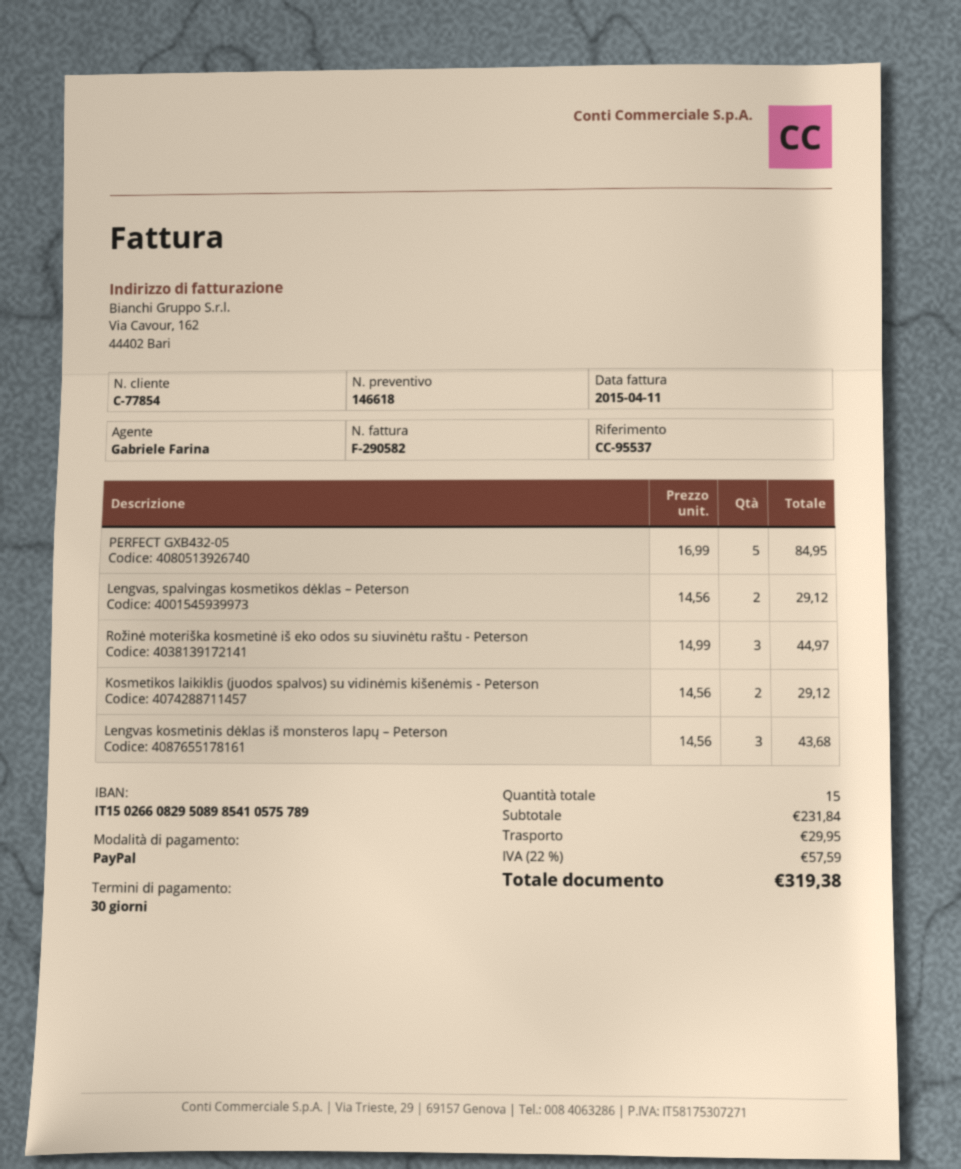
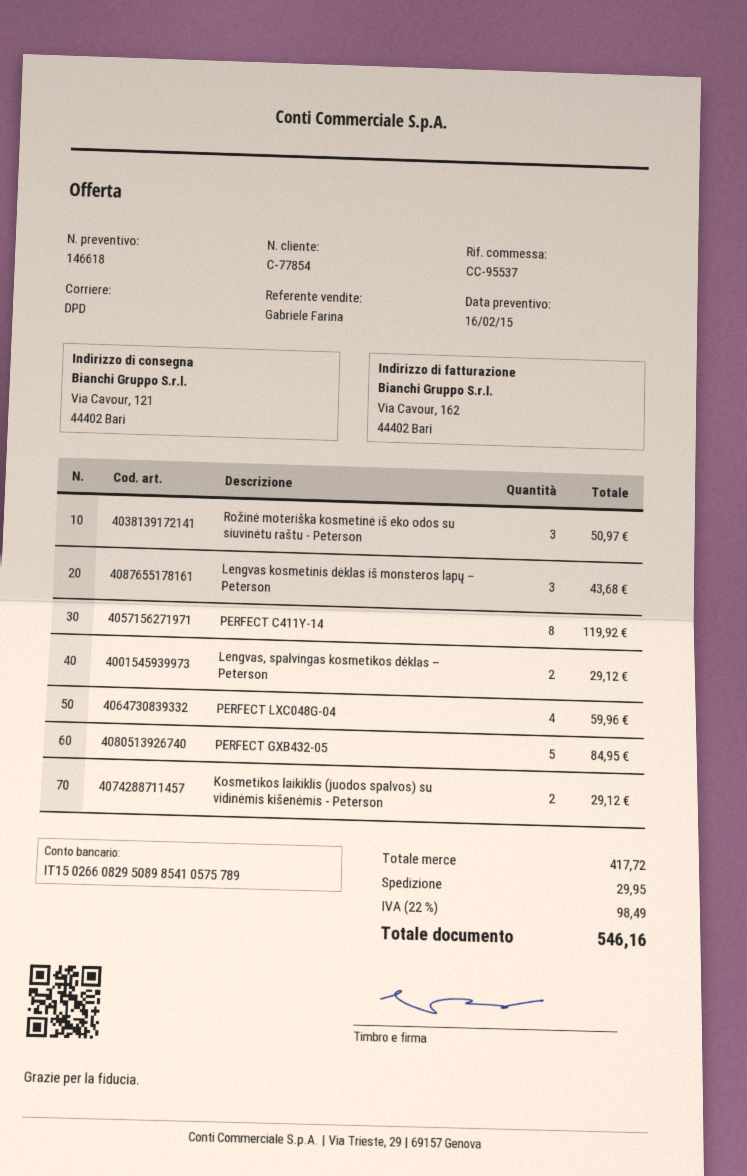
Rožinė moteriška kosmetinė iš eko odos su siuvinėtu raštu - Peterson: 3 for 44.97 -> 3 for 50.97
PERFECT C411Y-14: none -> 8 for 119.92
PERFECT LXC048G-04: none -> 4 for 59.96
subtotal: 231.84 -> 417.72
tax: 22% = 57.59 -> 22% = 98.49
total: 319.38 -> 546.16

